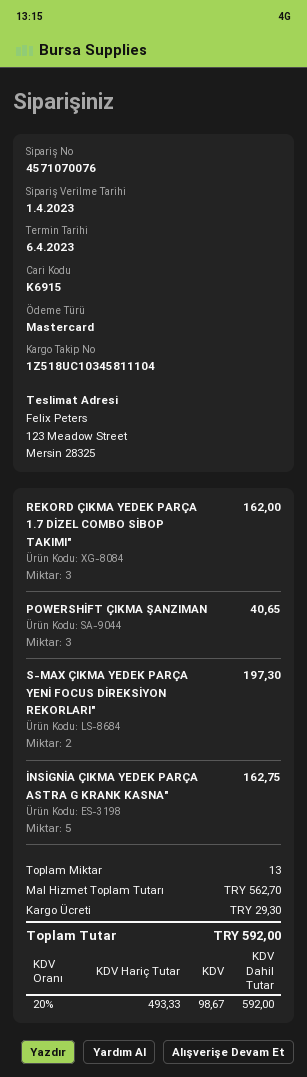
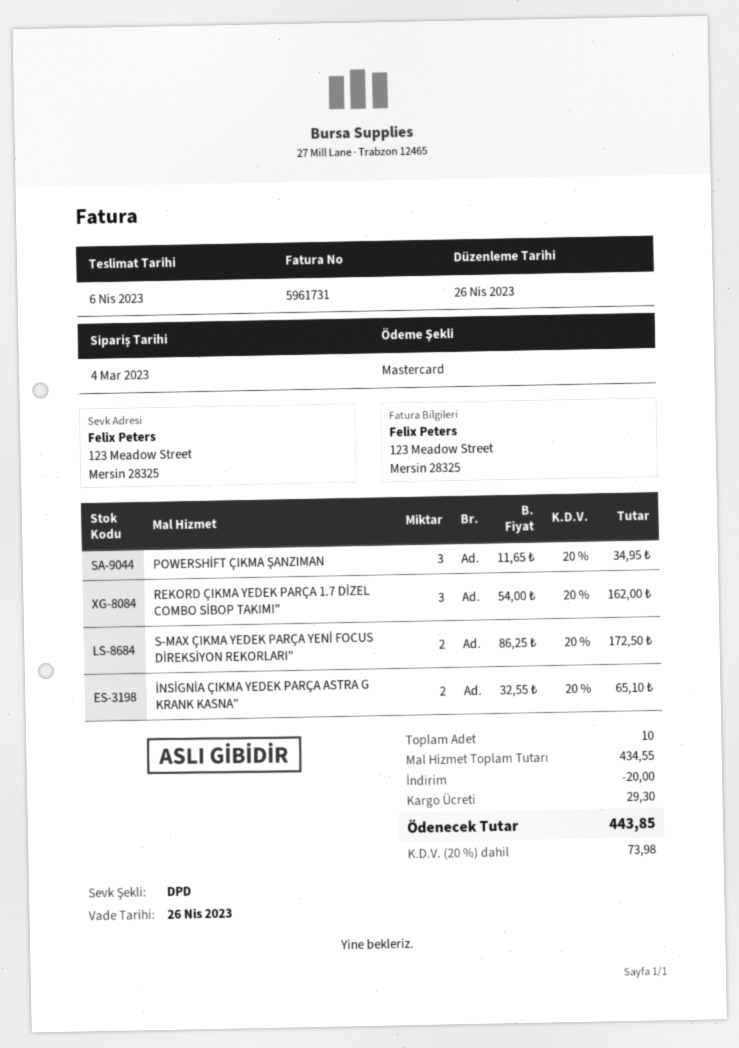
order date: 2023-04-01 -> 2023-03-04
POWERSHİFT ÇIKMA ŞANZIMAN: 3 for 40.65 -> 3 for 34.95
S-MAX ÇIKMA YEDEK PARÇA YENİ FOCUS DİREKSİYON REKORLARI": 2 for 197.30 -> 2 for 172.50
İNSİGNİA ÇIKMA YEDEK PARÇA ASTRA G KRANK KASNA": 5 for 162.75 -> 2 for 65.10
total quantity: 13 -> 10
subtotal: 562.70 -> 434.55
discount: none -> 20.00
tax: 20% = 98.67 -> 20% = 73.98
total: 592.00 -> 443.85

